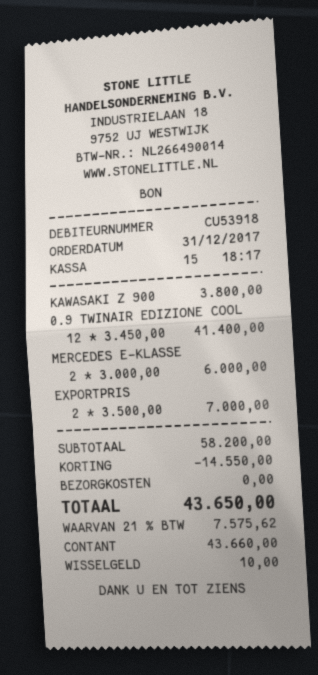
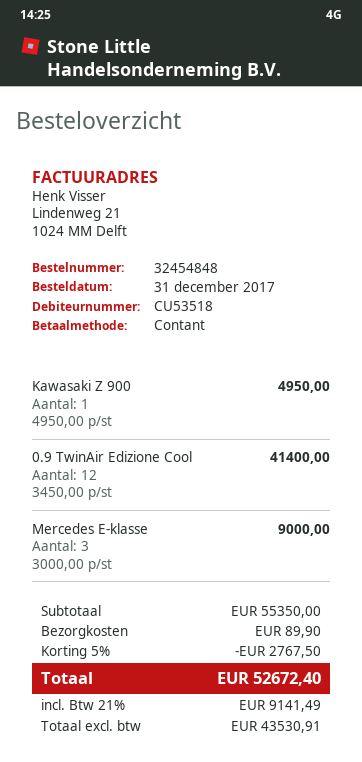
customer number: CU53918 -> CU53518
KAWASAKI Z 900: 1 x 3800.00 = 3800.00 -> 1 x 4950.00 = 4950.00
MERCEDES E‑KLASSE: 2 x 3000.00 = 6000.00 -> 3 x 3000.00 = 9000.00
EXPORTPRIS: 2 x 3500.00 = 7000.00 -> none
subtotal: 58200.00 -> 55350.00
discount: 14550.00 -> 2767.50
shipping: 0.00 -> 89.90
tax: 21% = 7575.62 -> 21% = 9141.49
total: 43650.00 -> 52672.40

